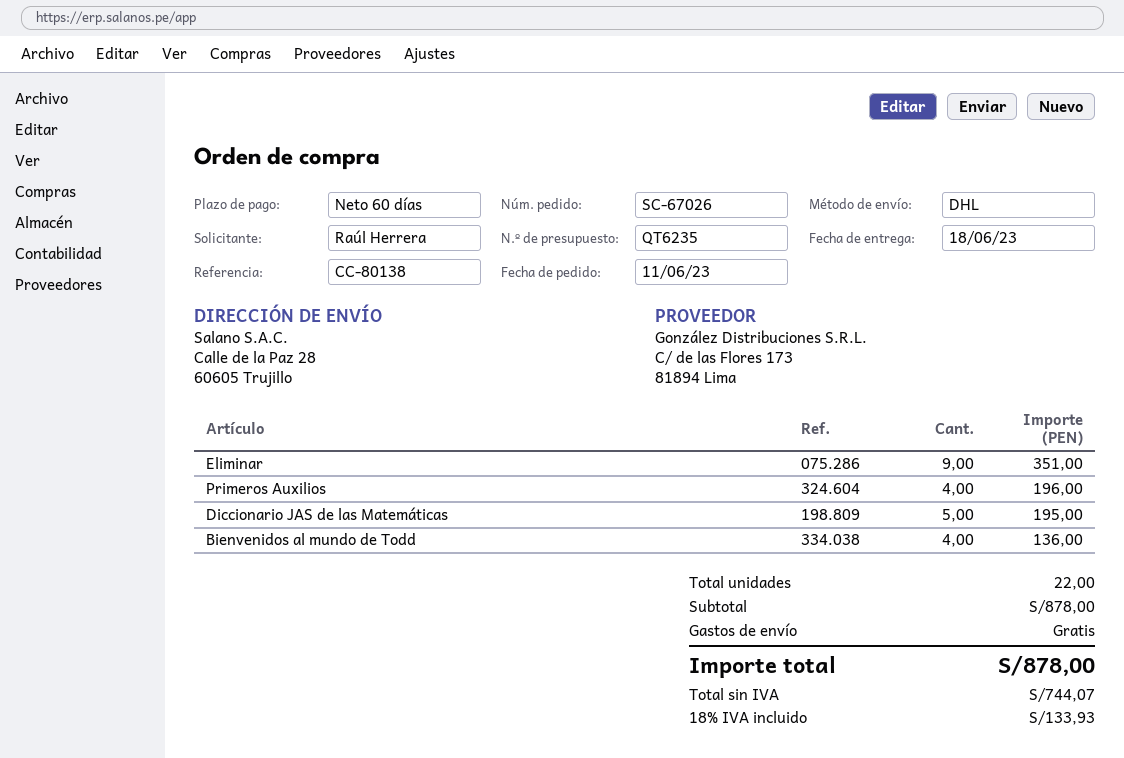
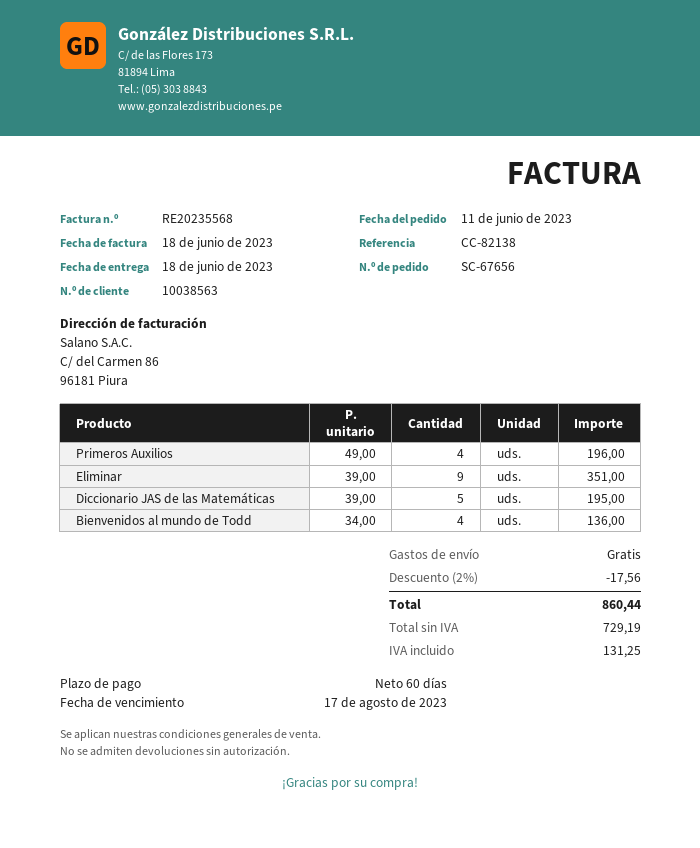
order number: SC-67026 -> SC-67656
reference: CC-80138 -> CC-82138
discount: none -> 2% = 17.56
net: 744.07 -> 729.19
tax: 133.93 -> 131.25
total: 878.00 -> 860.44

